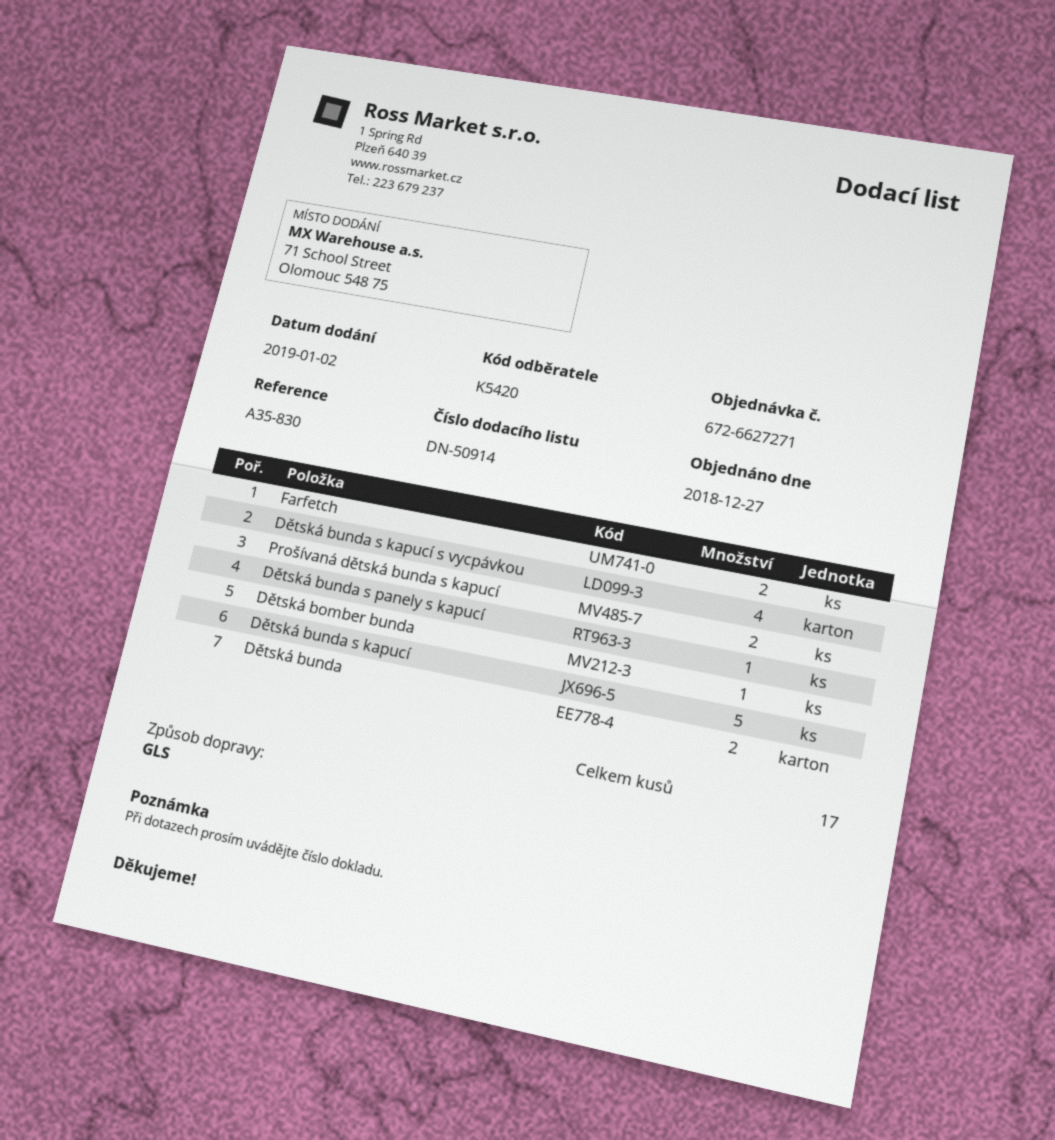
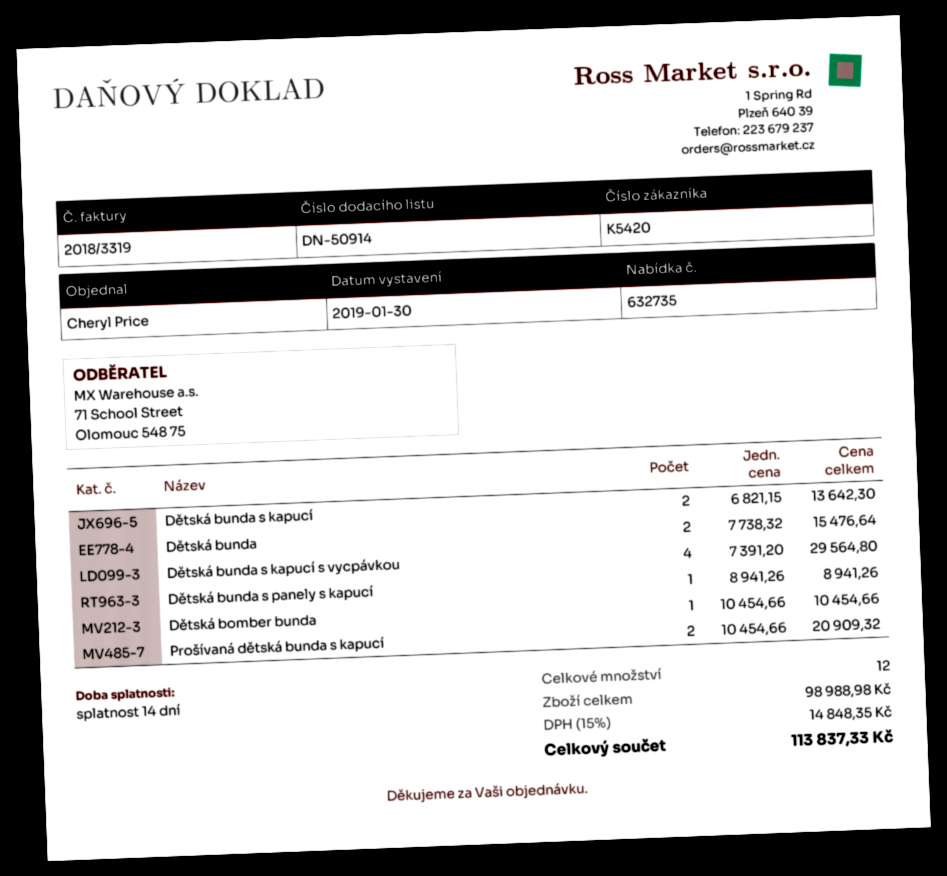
Farfetch: 2 -> none
Dětská bunda s kapucí: 5 -> 2
total quantity: 17 -> 12

